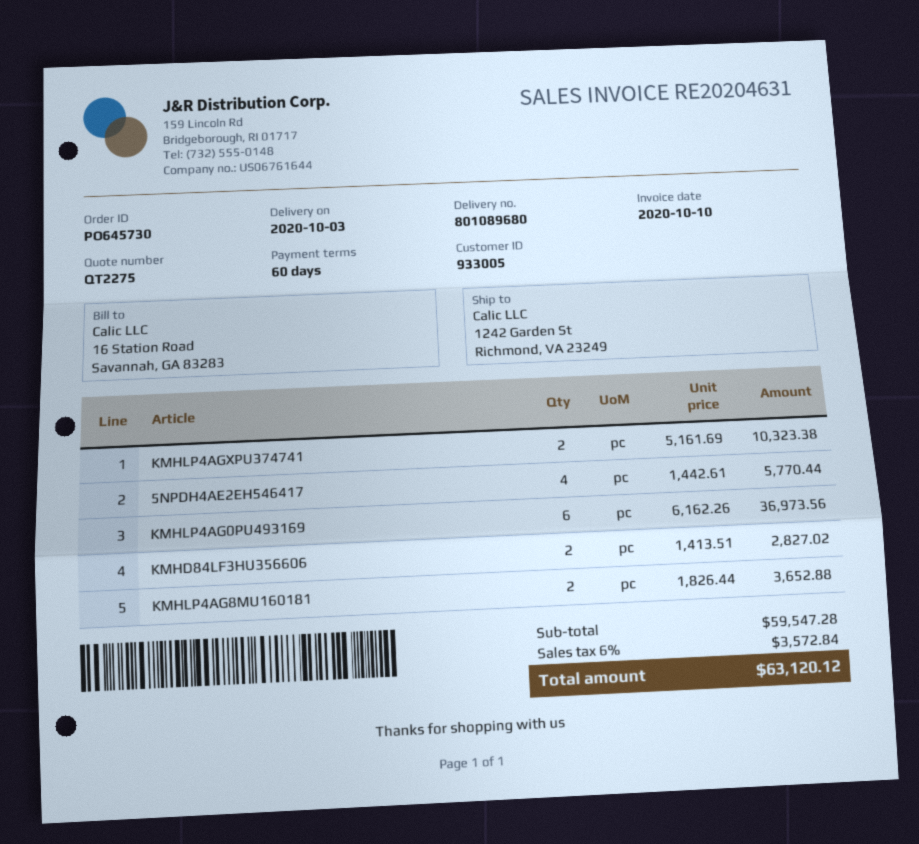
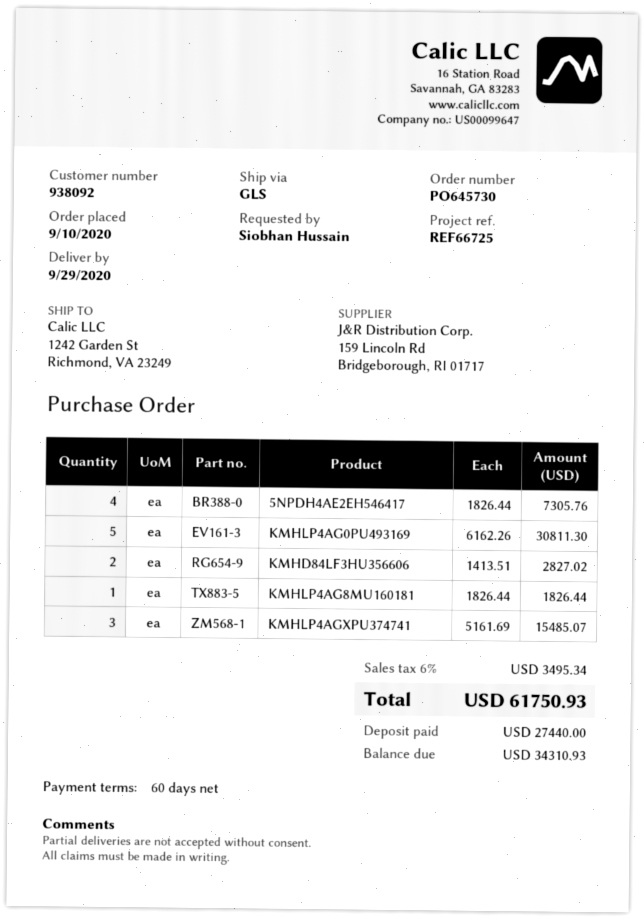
delivery date: 2020-10-03 -> 2020-09-29
customer number: 933005 -> 938092
KMHLP4AGXPU374741: 2 x 5161.69 = 10323.38 -> 3 x 5161.69 = 15485.07
5NPDH4AE2EH546417: 4 x 1442.61 = 5770.44 -> 4 x 1826.44 = 7305.76
KMHLP4AG0PU493169: 6 x 6162.26 = 36973.56 -> 5 x 6162.26 = 30811.30
KMHLP4AG8MU160181: 2 x 1826.44 = 3652.88 -> 1 x 1826.44 = 1826.44
tax: 6% = 3572.84 -> 6% = 3495.34
total: 63120.12 -> 61750.93

